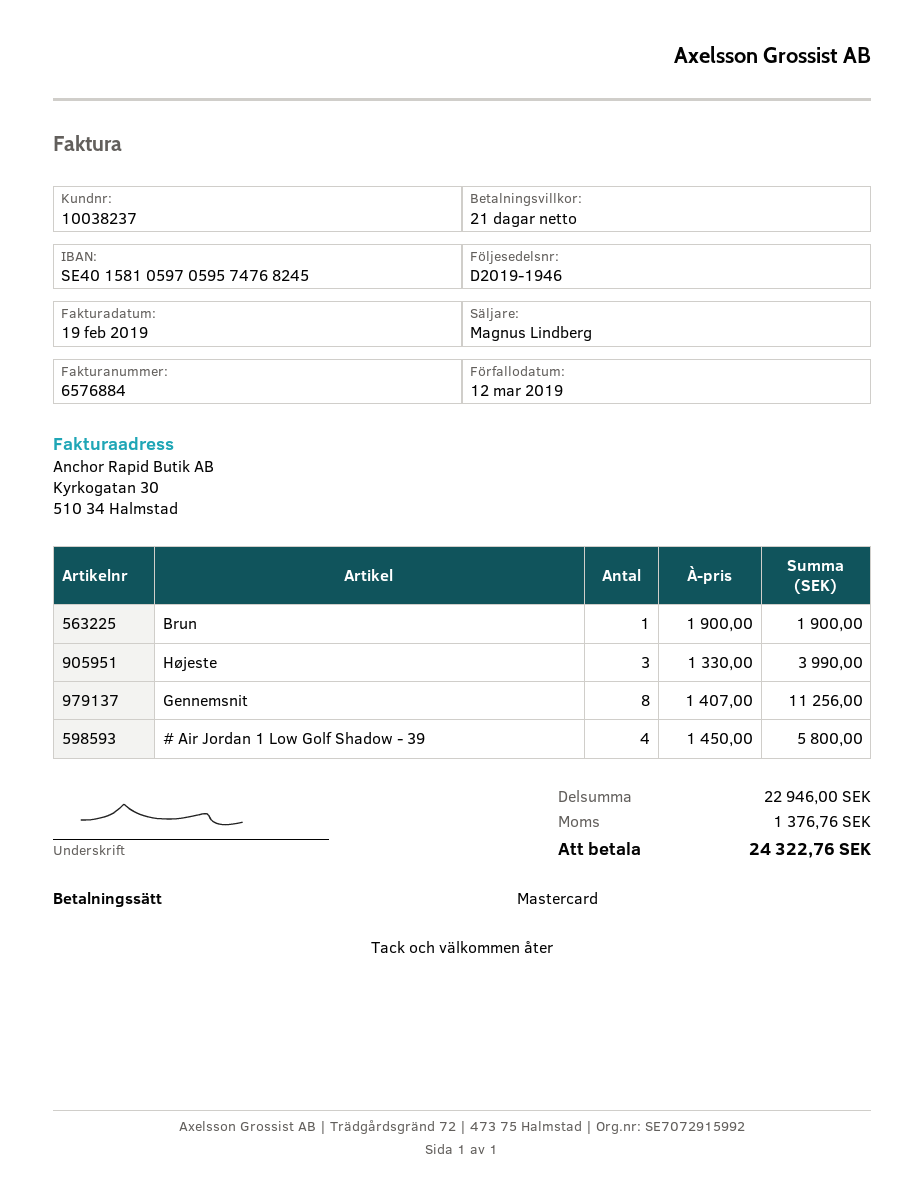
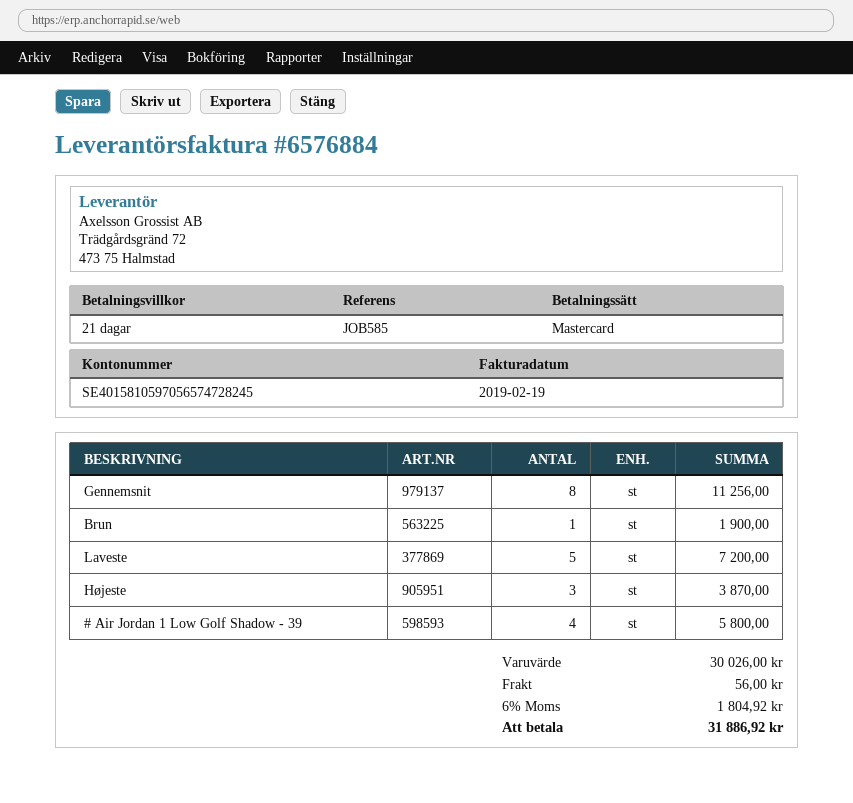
bank account: SE4015810597059574768245 -> SE4015810597056574728245
Højeste: 3 for 3990.00 -> 3 for 3870.00
Laveste: none -> 5 for 7200.00
subtotal: 22946.00 -> 30026.00
shipping: none -> 56.00
tax: 1376.76 -> 1804.92
total: 24322.76 -> 31886.92

